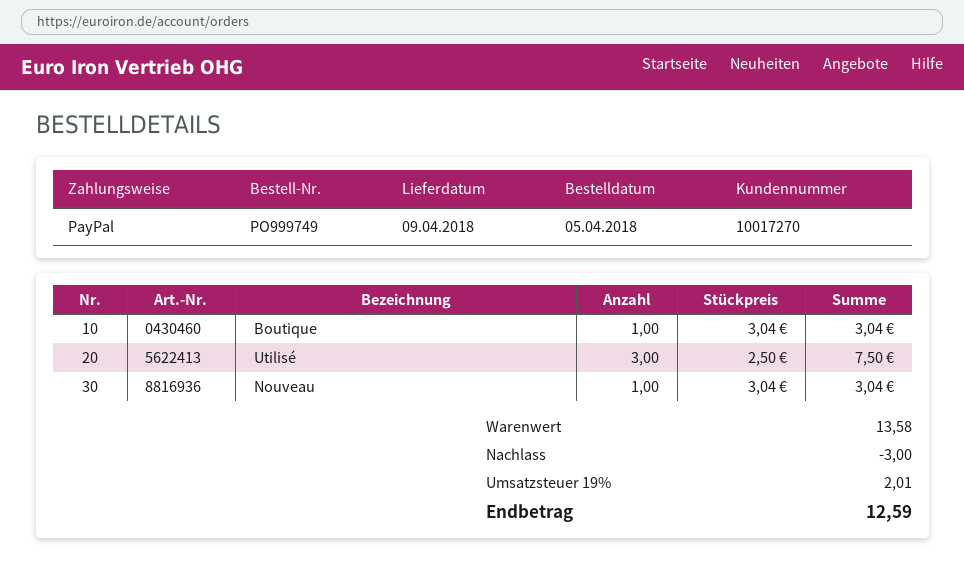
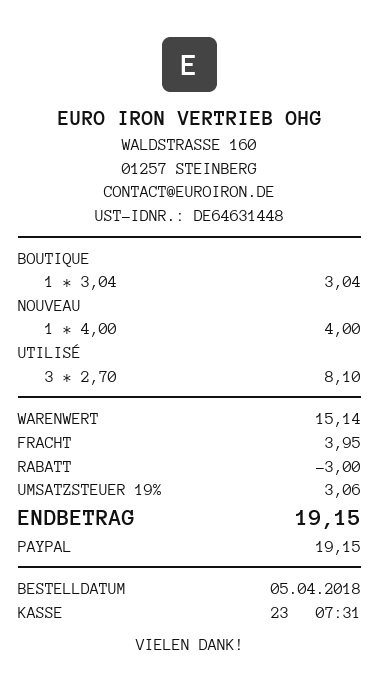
Utilisé: 3 x 2.50 = 7.50 -> 3 x 2.70 = 8.10
Nouveau: 1 x 3.04 = 3.04 -> 1 x 4.00 = 4.00
subtotal: 13.58 -> 15.14
shipping: none -> 3.95
tax: 19% = 2.01 -> 19% = 3.06
total: 12.59 -> 19.15

